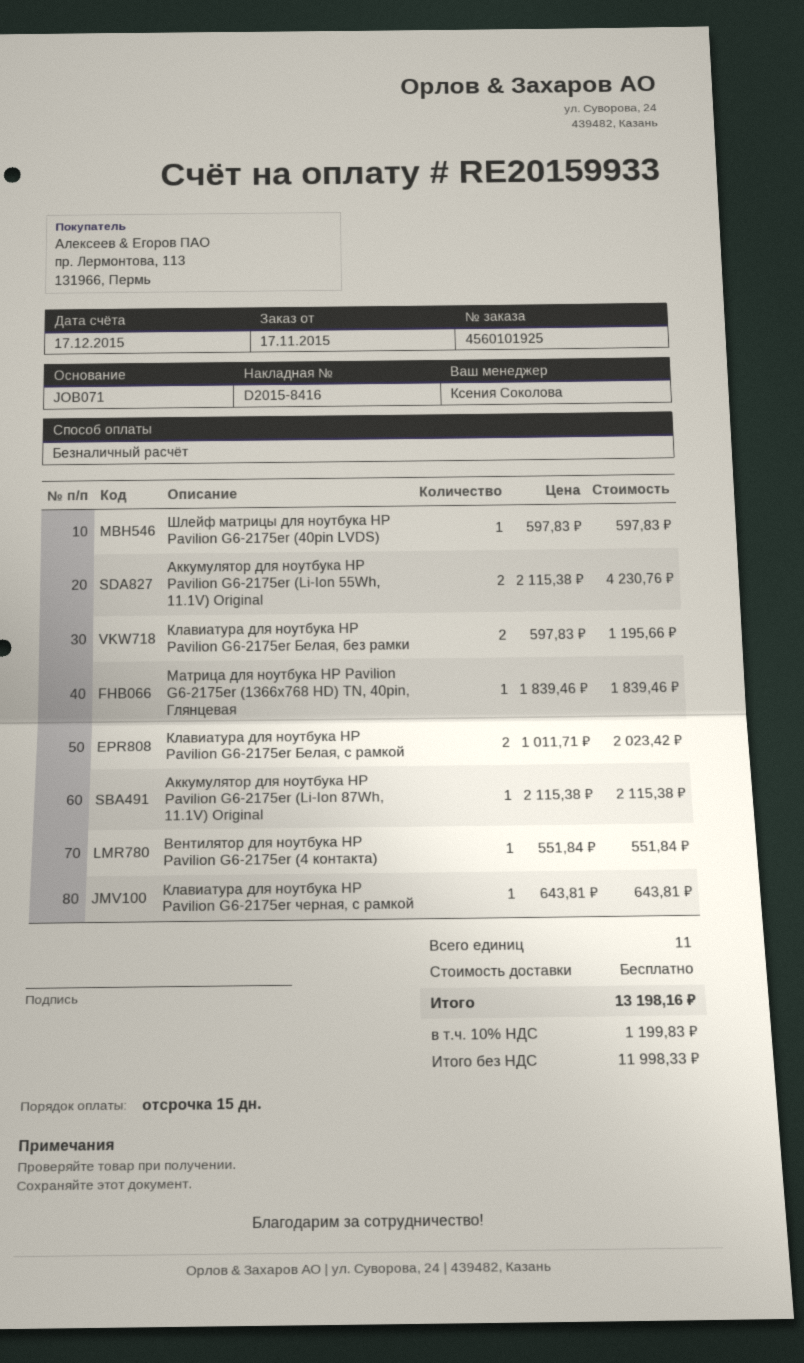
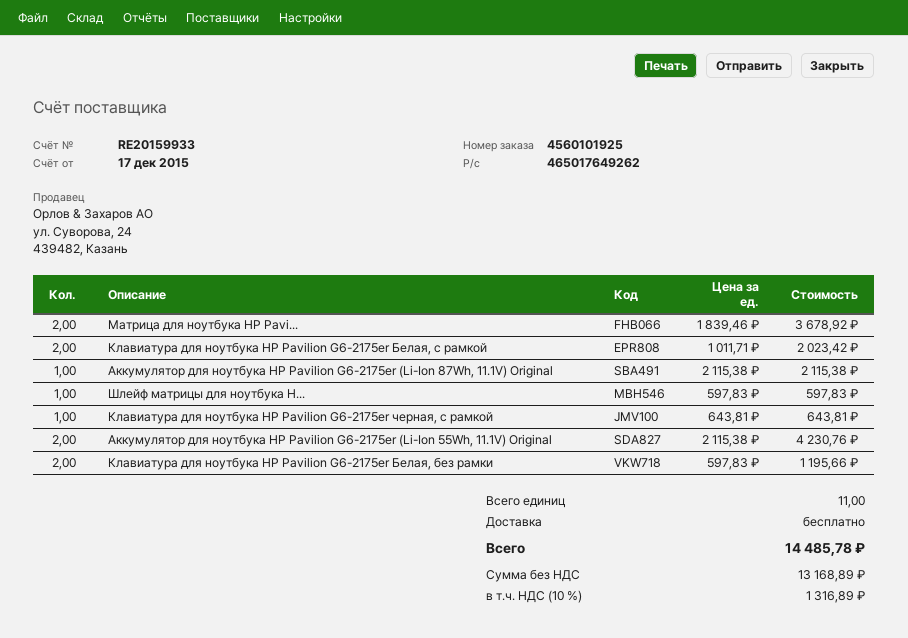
Матрица для ноутбука HP Pavilion G6-2175er (1366x768 HD) TN, 40pin, Глянцевая: 1 x 1839.46 = 1839.46 -> 2 x 1839.46 = 3678.92
Вентилятор для ноутбука HP Pavilion G6-2175er (4 контакта): 1 x 551.84 = 551.84 -> none
net: 11998.33 -> 13168.89
tax: 10% = 1199.83 -> 10% = 1316.89
total: 13198.16 -> 14485.78

